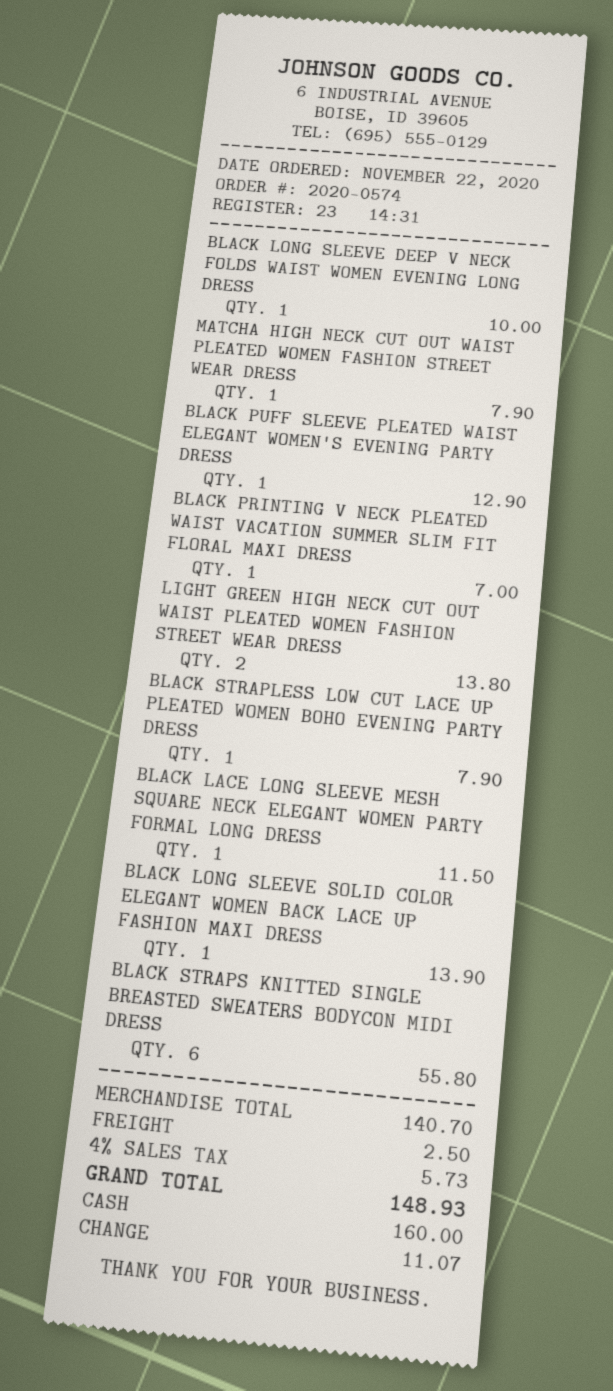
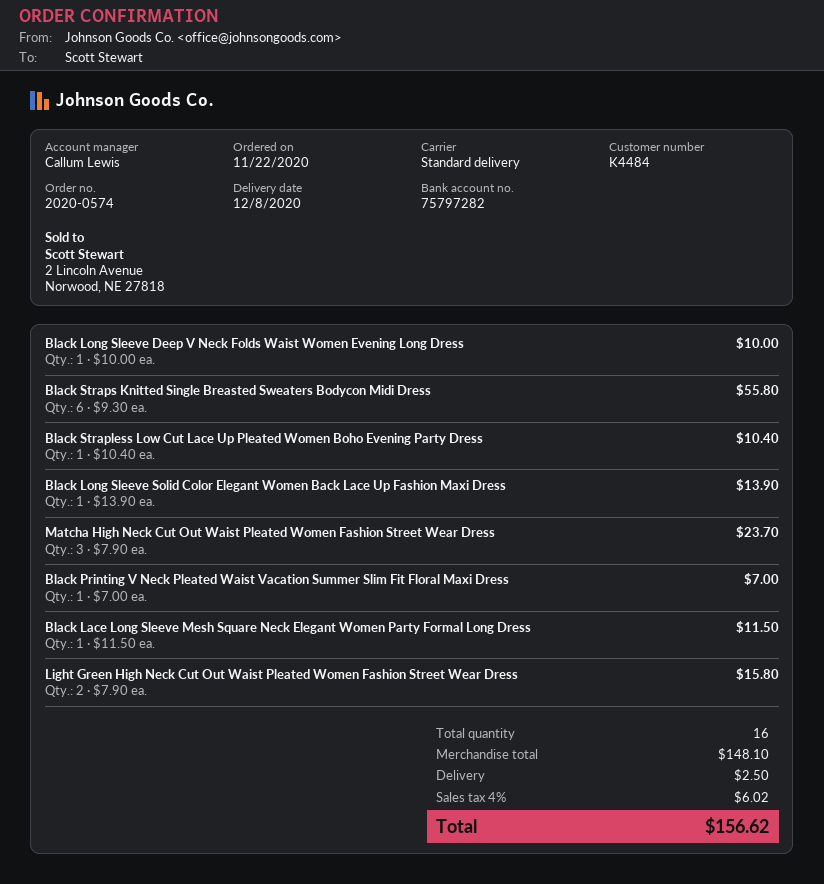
MATCHA HIGH NECK CUT OUT WAIST PLEATED WOMEN FASHION STREET WEAR DRESS: 1 for 7.90 -> 3 for 23.70
BLACK PUFF SLEEVE PLEATED WAIST ELEGANT WOMEN'S EVENING PARTY DRESS: 1 for 12.90 -> none
LIGHT GREEN HIGH NECK CUT OUT WAIST PLEATED WOMEN FASHION STREET WEAR DRESS: 2 for 13.80 -> 2 for 15.80
BLACK STRAPLESS LOW CUT LACE UP PLEATED WOMEN BOHO EVENING PARTY DRESS: 1 for 7.90 -> 1 for 10.40
subtotal: 140.70 -> 148.10
tax: 4% = 5.73 -> 4% = 6.02
total: 148.93 -> 156.62

